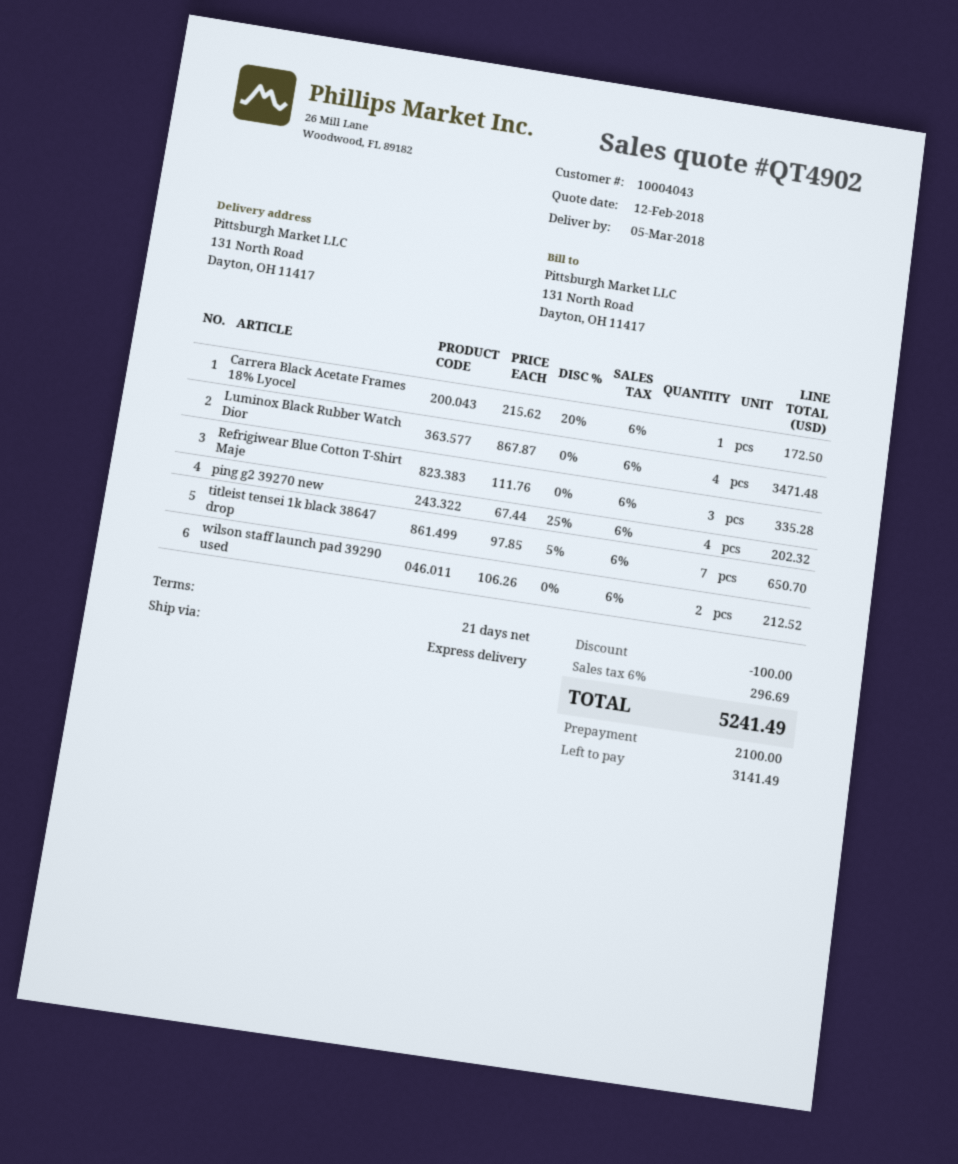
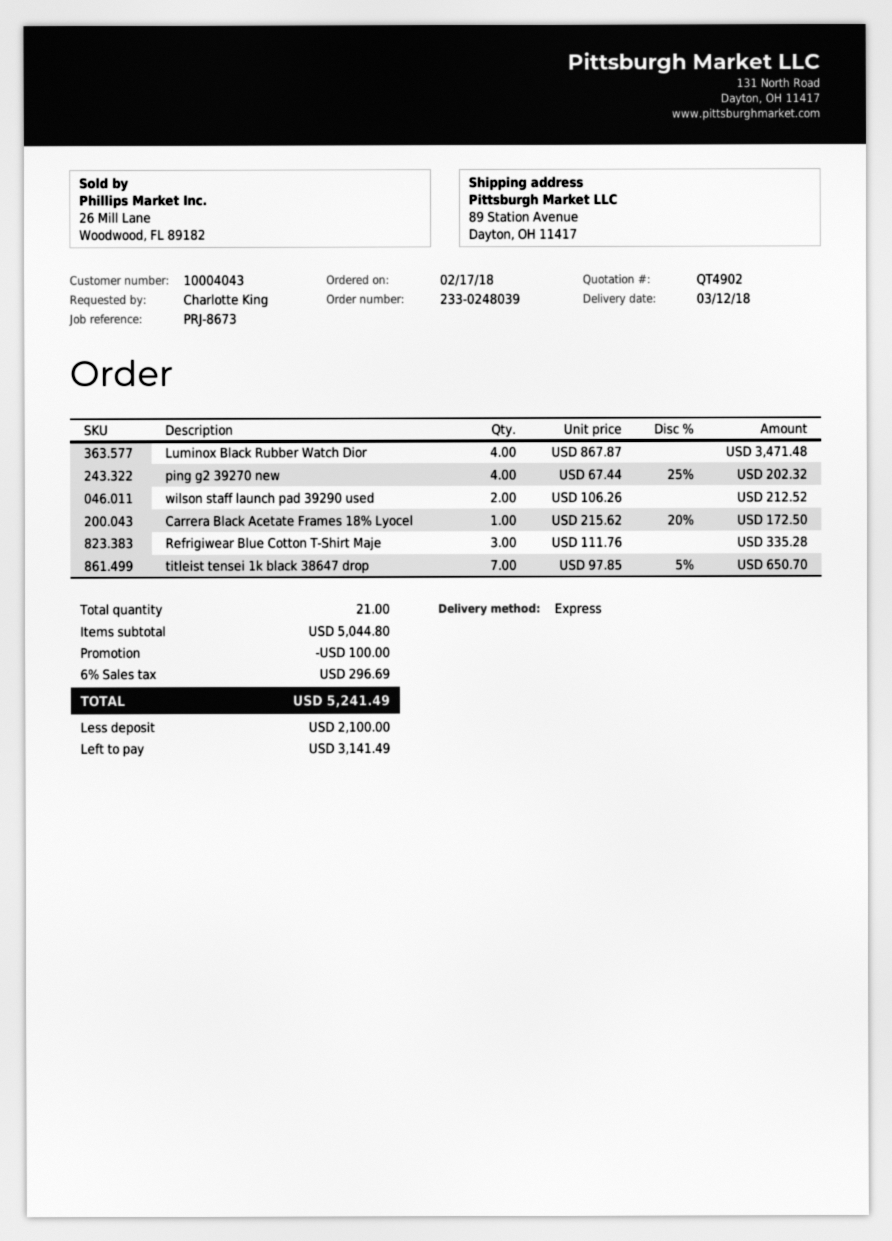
delivery date: 2018-03-05 -> 2018-03-12
ship to: 131 North Road, Dayton, OH 11417 -> 89 Station Avenue, Dayton, OH 11417

